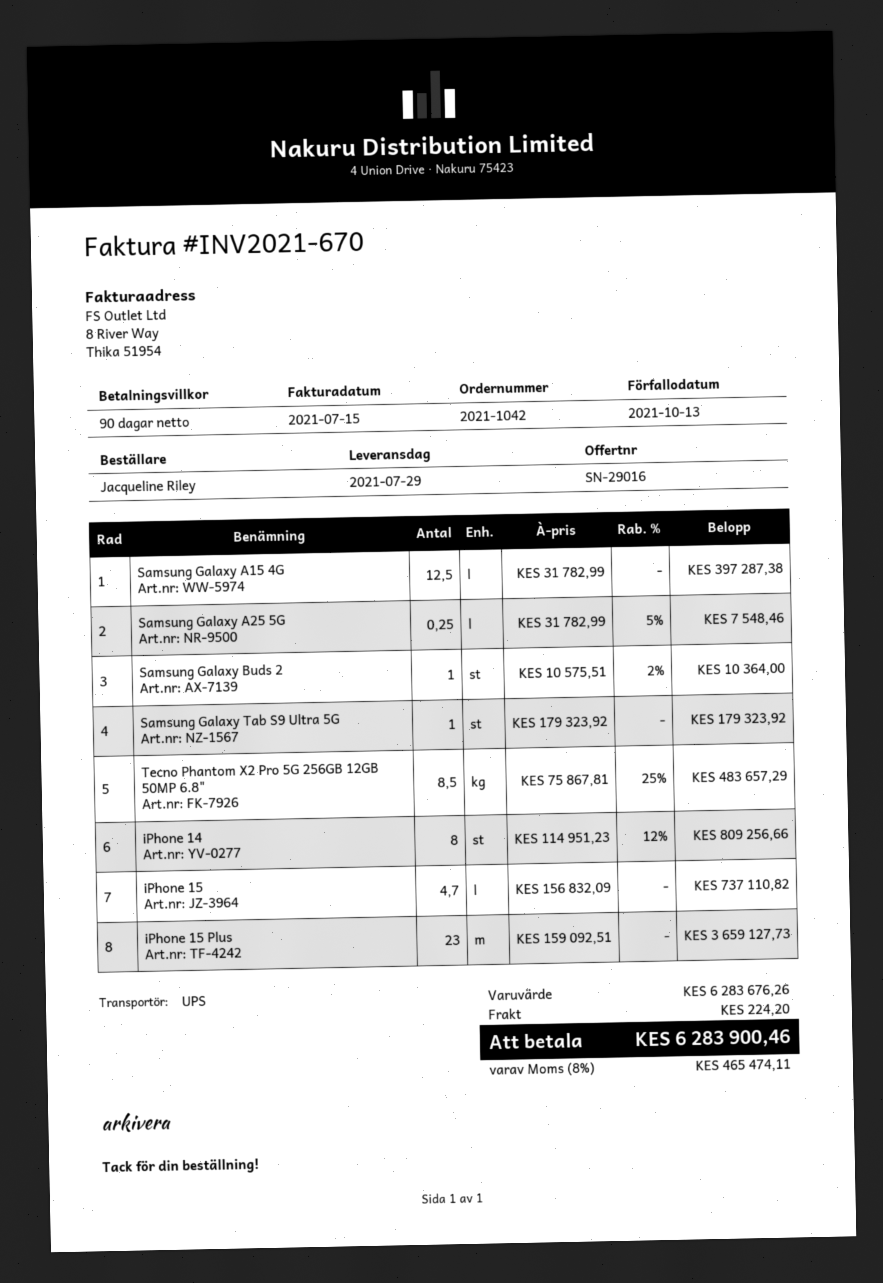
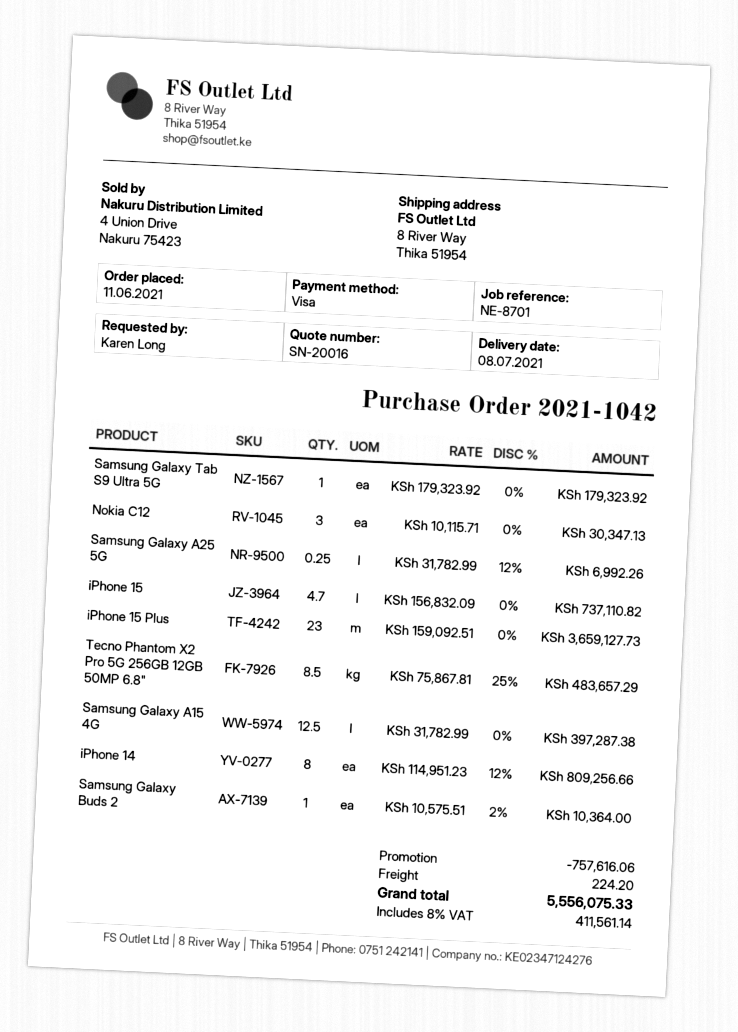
quote number: SN-29016 -> SN-20016
delivery date: 2021-07-29 -> 2021-07-08
ordered by: Jacqueline Riley -> Karen Long
Samsung Galaxy A25 5G: 0.25 x 31782.99 - 5% = 7548.46 -> 0.25 x 31782.99 - 12% = 6992.26
Nokia C12: none -> 3 x 10115.71 = 30347.13
discount: none -> 757616.06
tax: 8% = 465474.11 -> 8% = 411561.14
total: 6283900.46 -> 5556075.33

